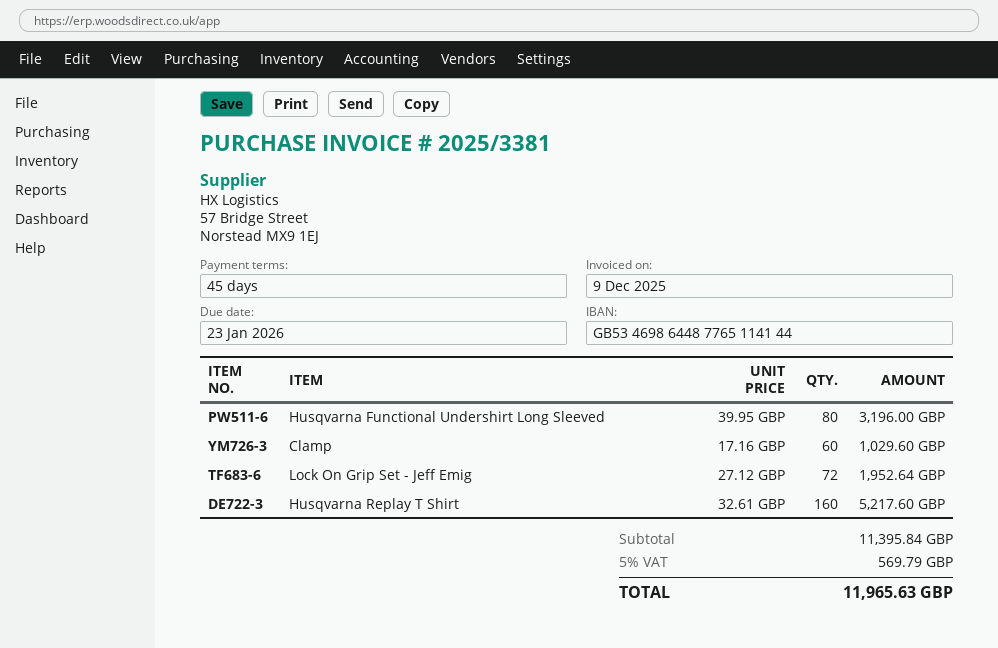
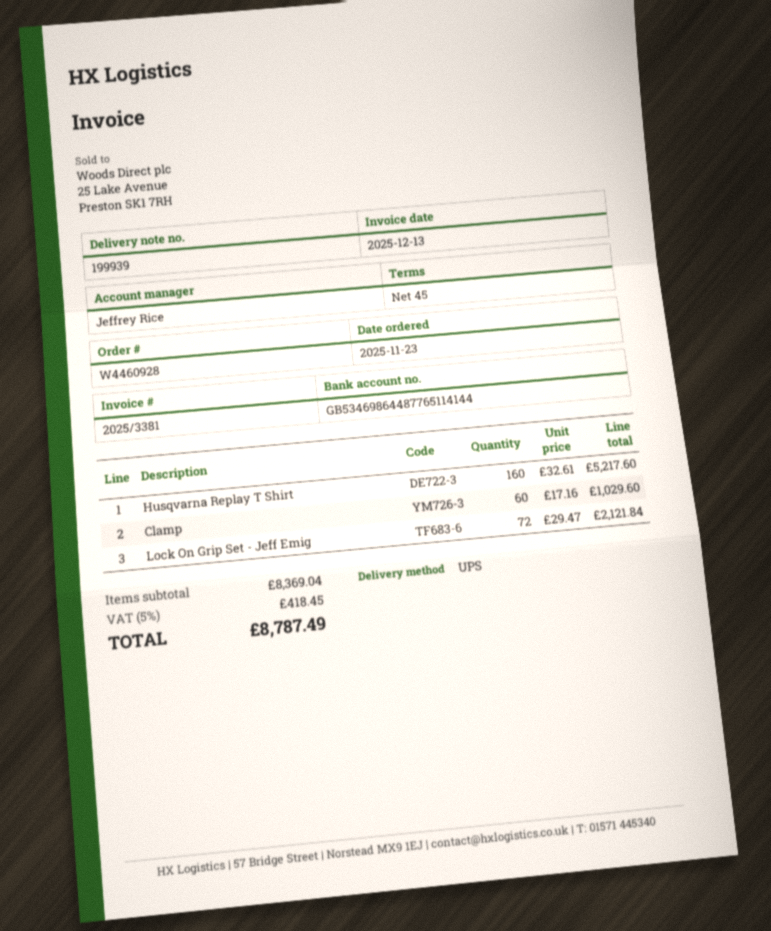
invoice date: 2025-12-09 -> 2025-12-13
Husqvarna Functional Undershirt Long Sleeved: 80 x 39.95 = 3196.00 -> none
Lock On Grip Set - Jeff Emig: 72 x 27.12 = 1952.64 -> 72 x 29.47 = 2121.84
subtotal: 11395.84 -> 8369.04
tax: 5% = 569.79 -> 5% = 418.45
total: 11965.63 -> 8787.49

